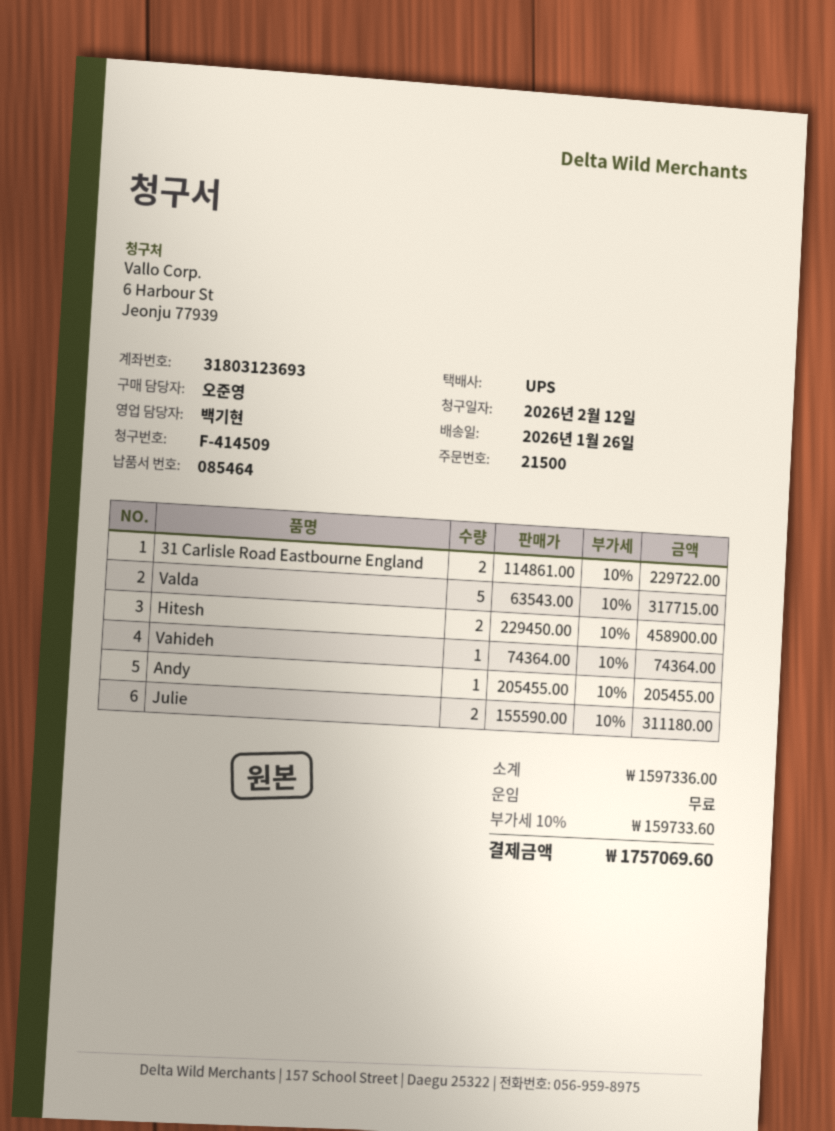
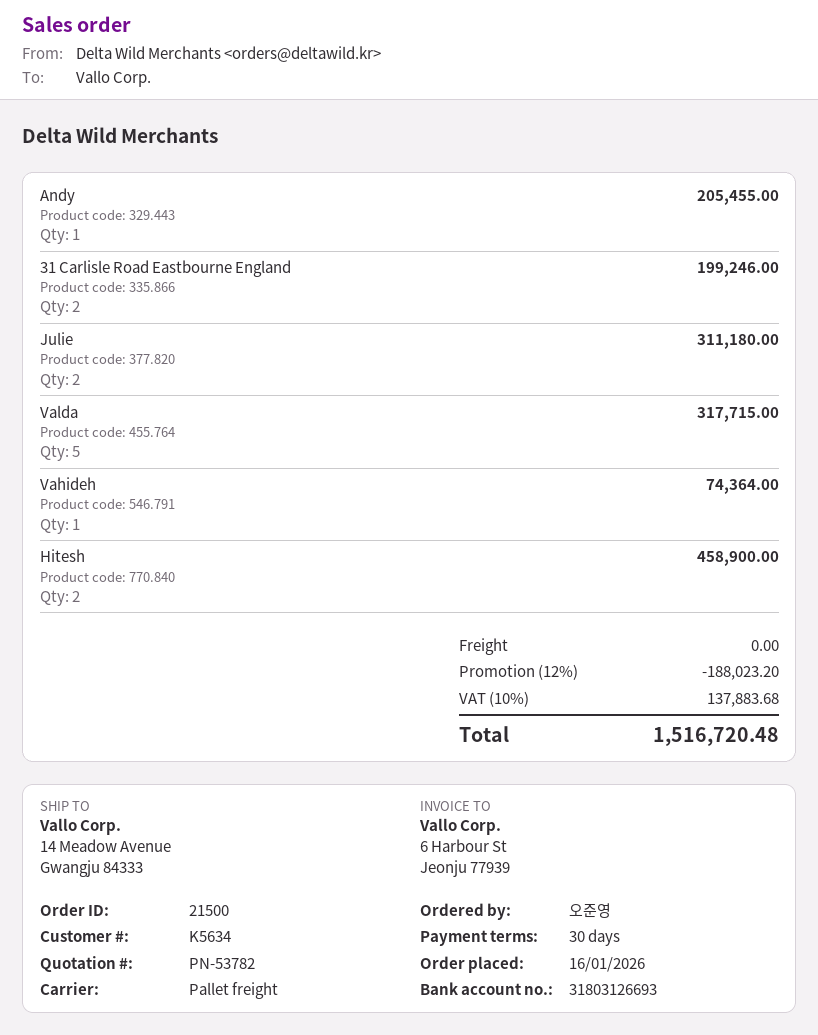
bank account: 31803123693 -> 31803126693
shipping method: UPS -> pallet freight
31 Carlisle Road Eastbourne England: 2 for 229722.00 -> 2 for 199246.00
discount: none -> 12% = 188023.20
tax: 10% = 159733.60 -> 10% = 137883.68
total: 1757069.60 -> 1516720.48

